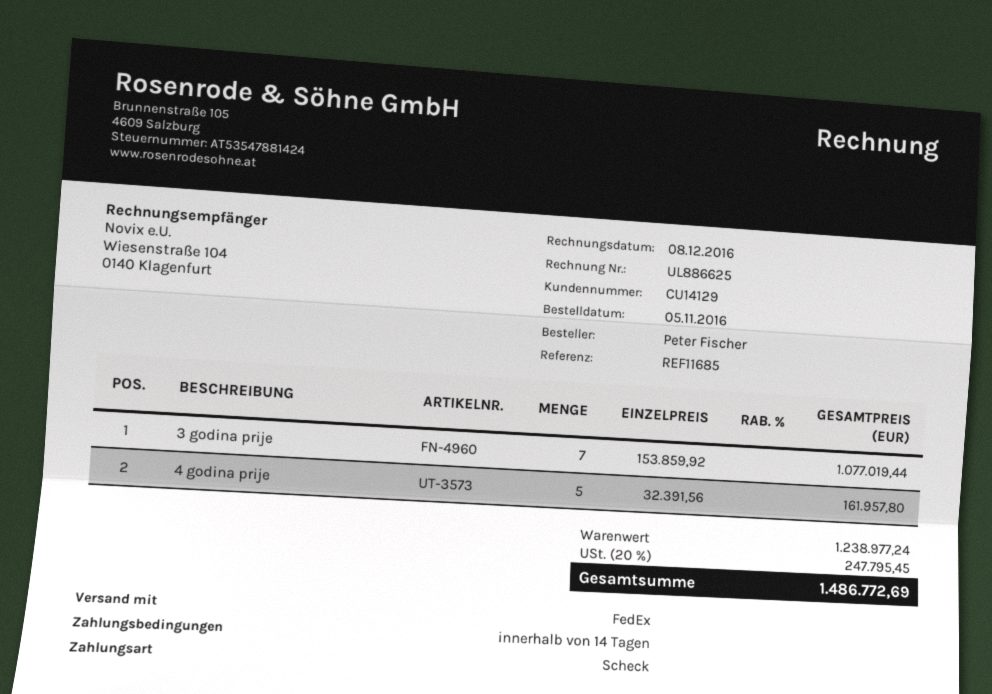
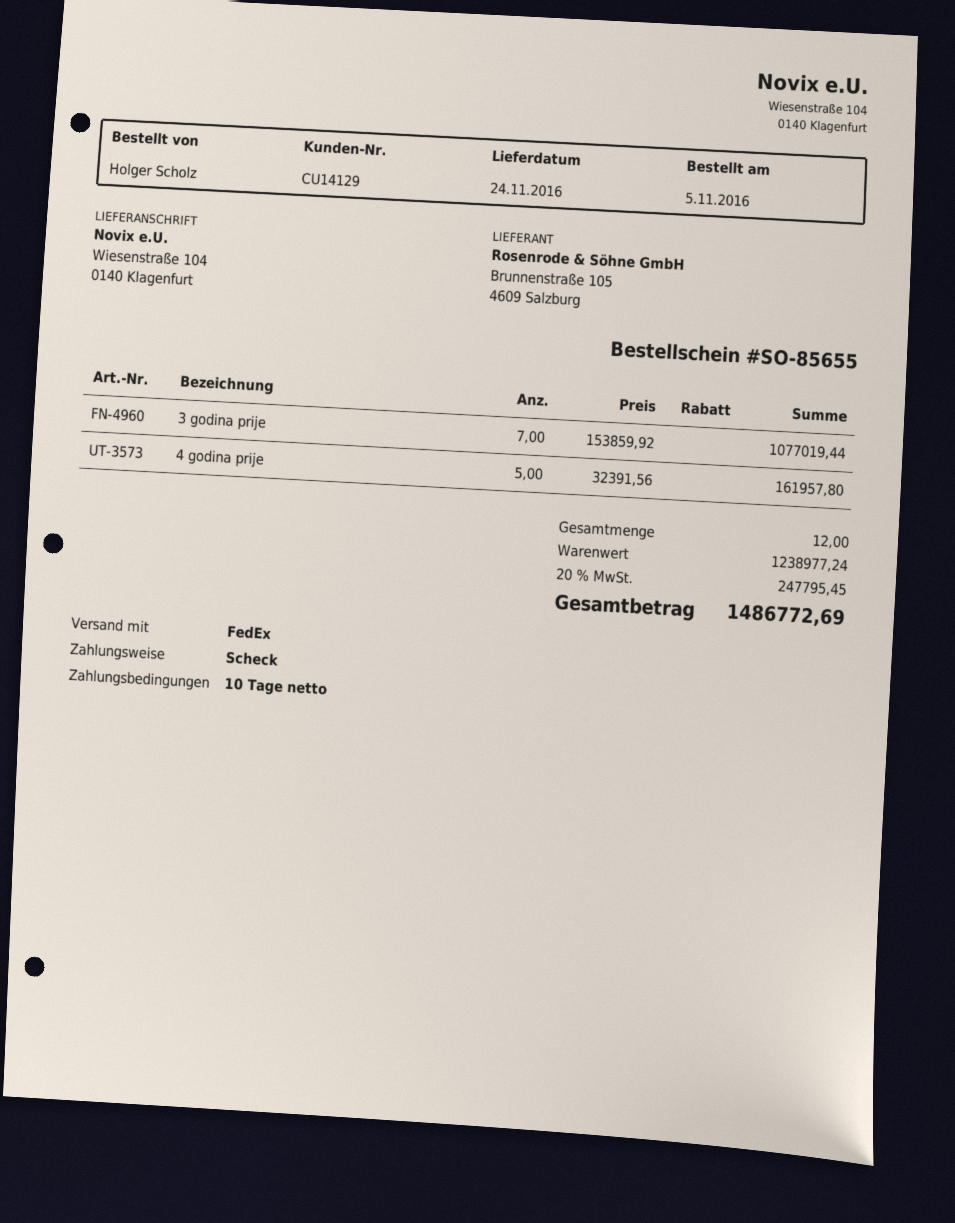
payment terms: 14 days -> 10 days
ordered by: Peter Fischer -> Holger Scholz

